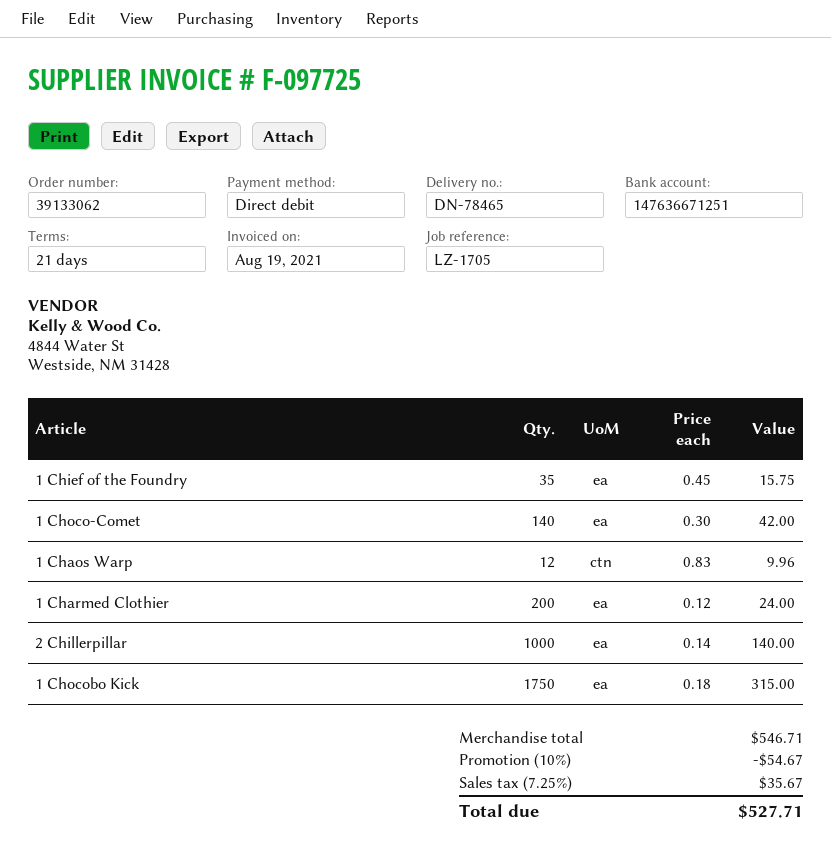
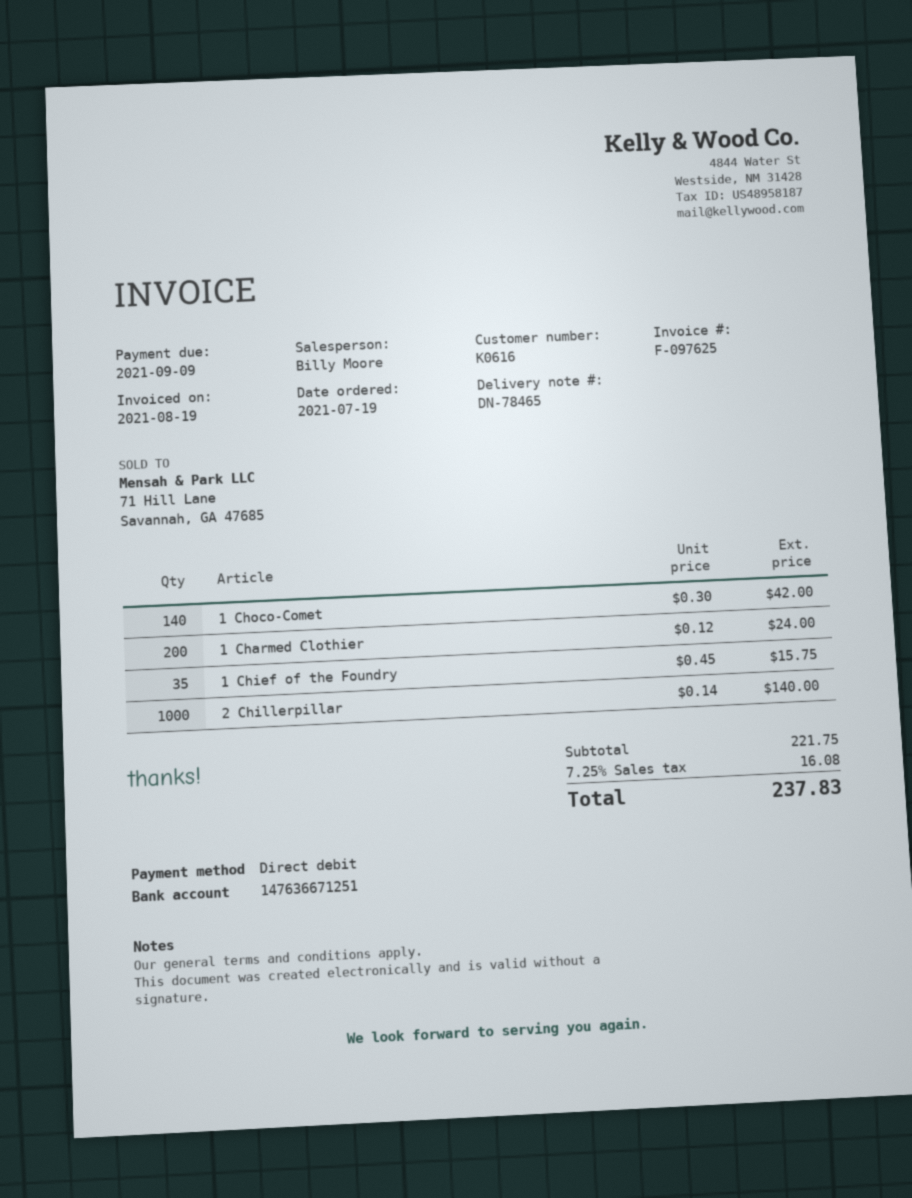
invoice number: F-097725 -> F-097625
1 Chaos Warp: 12 x 0.83 = 9.96 -> none
1 Chocobo Kick: 1750 x 0.18 = 315.00 -> none
subtotal: 546.71 -> 221.75
discount: 10% = 54.67 -> none
tax: 7.25% = 35.67 -> 7.25% = 16.08
total: 527.71 -> 237.83

